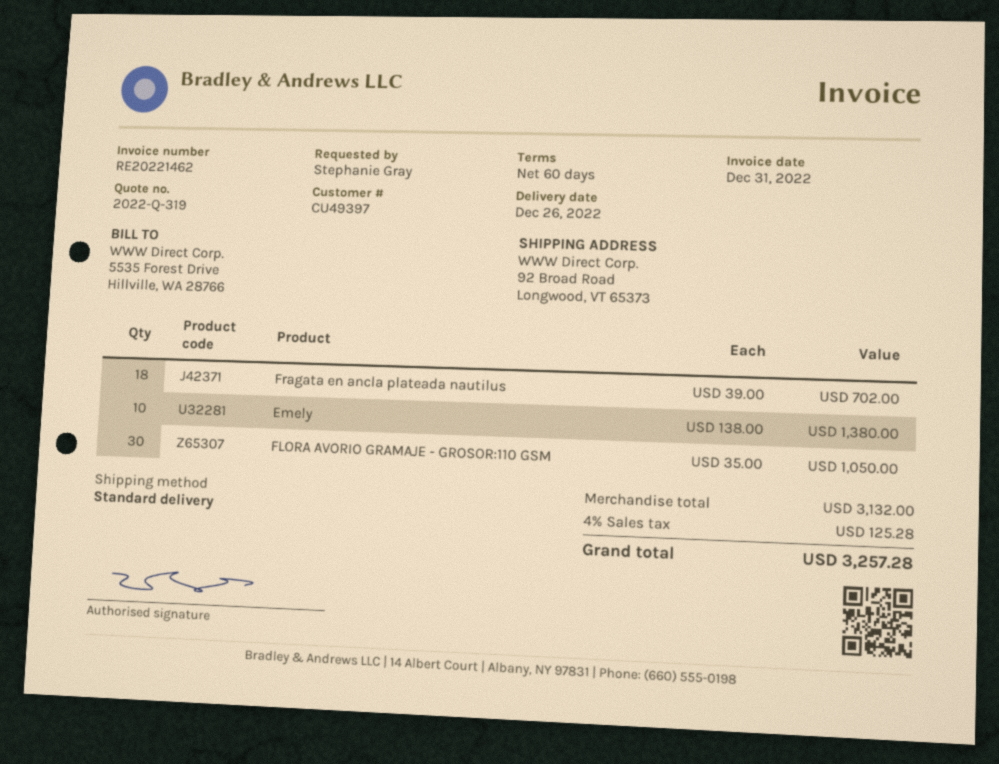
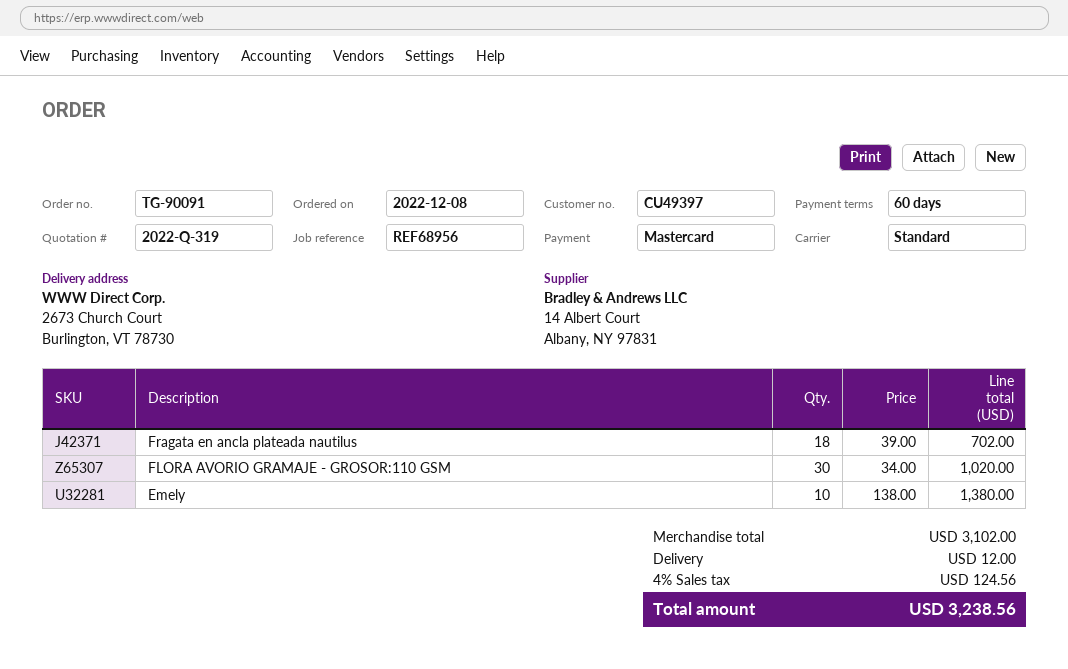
ship to: 92 Broad Road, Longwood, VT 65373 -> 2673 Church Court, Burlington, VT 78730
FLORA AVORIO GRAMAJE - GROSOR:110 GSM: 30 x 35.00 = 1050.00 -> 30 x 34.00 = 1020.00
subtotal: 3132.00 -> 3102.00
shipping: none -> 12.00
tax: 4% = 125.28 -> 4% = 124.56
total: 3257.28 -> 3238.56

